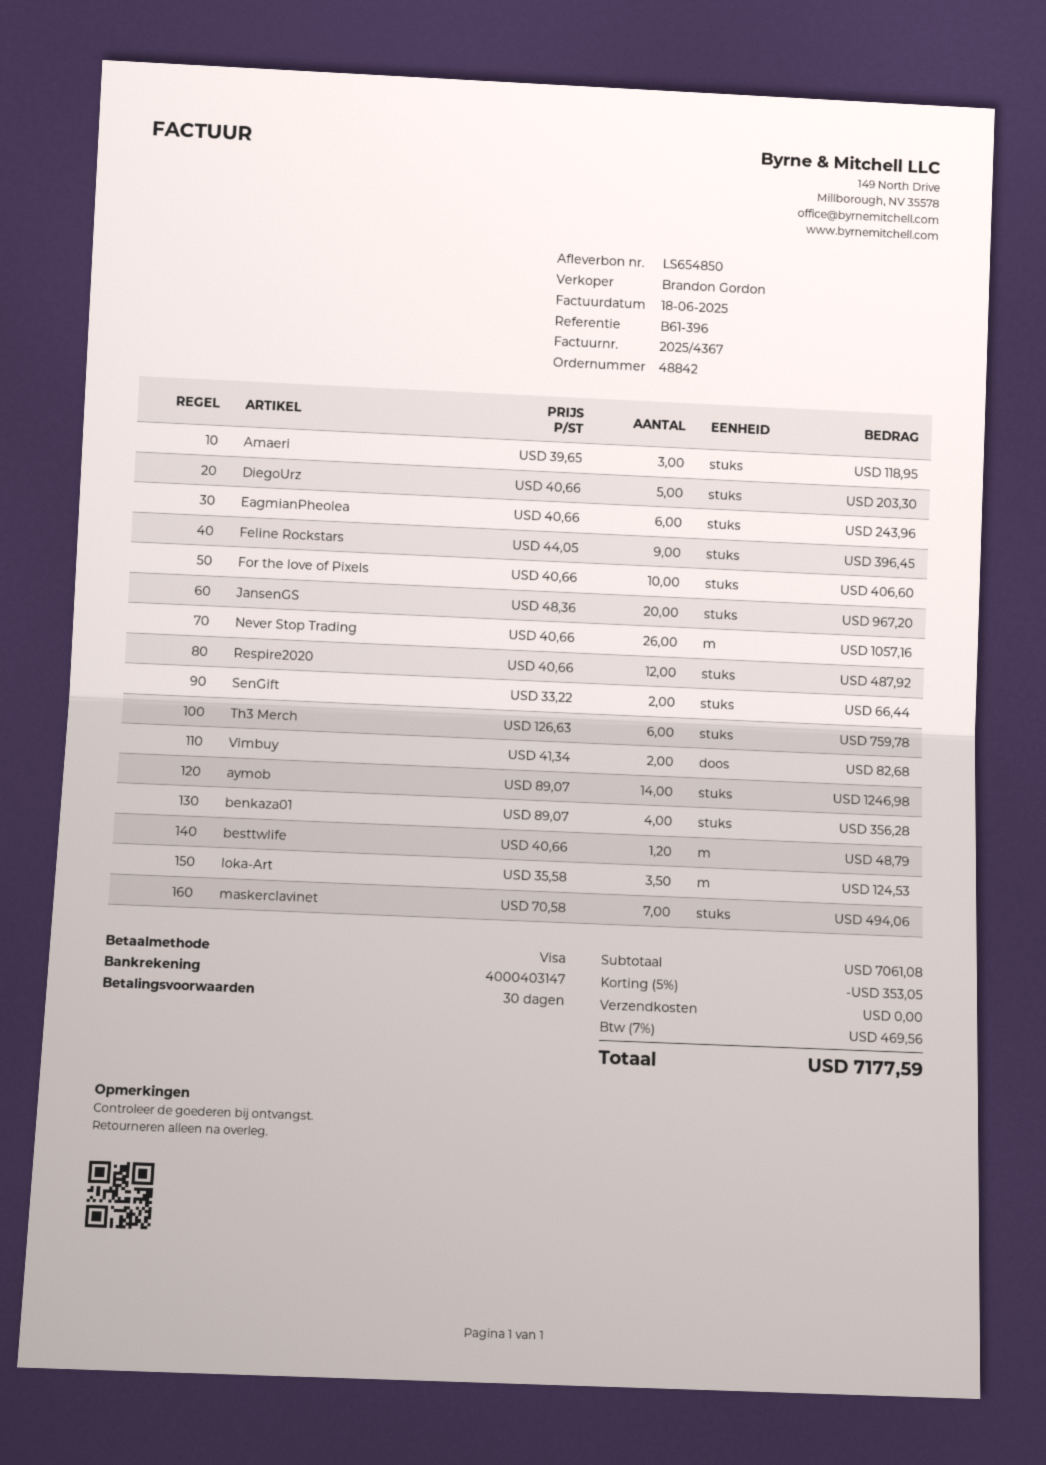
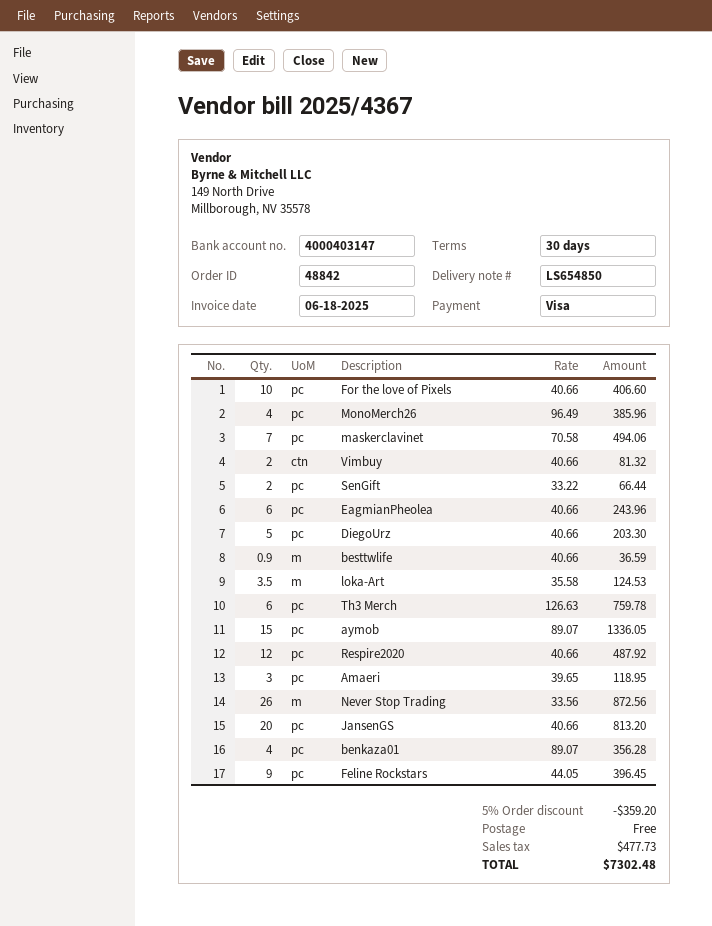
JansenGS: 20 x 48.36 = 967.20 -> 20 x 40.66 = 813.20
Never Stop Trading: 26 x 40.66 = 1057.16 -> 26 x 33.56 = 872.56
Vimbuy: 2 x 41.34 = 82.68 -> 2 x 40.66 = 81.32
aymob: 14 x 89.07 = 1246.98 -> 15 x 89.07 = 1336.05
besttwlife: 1.2 x 40.66 = 48.79 -> 0.9 x 40.66 = 36.59
MonoMerch26: none -> 4 x 96.49 = 385.96
discount: 5% = 353.05 -> 5% = 359.20
tax: 469.56 -> 477.73
total: 7177.59 -> 7302.48

